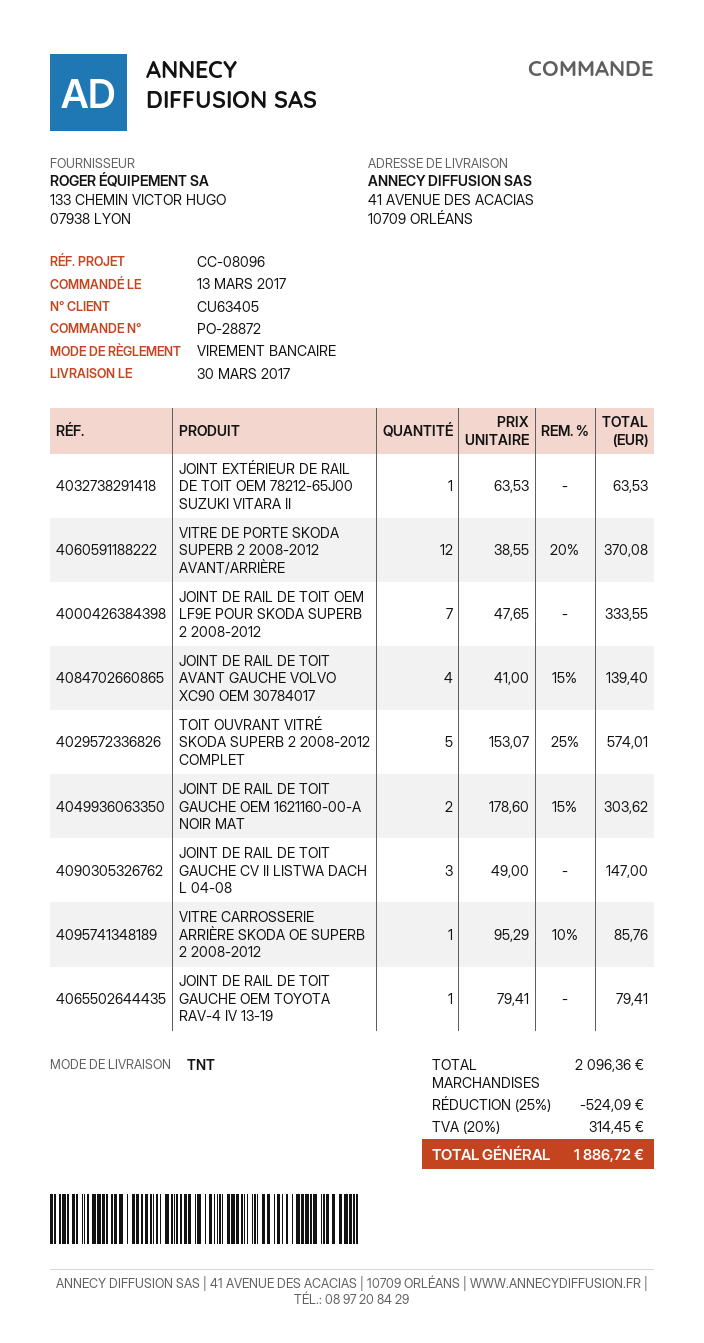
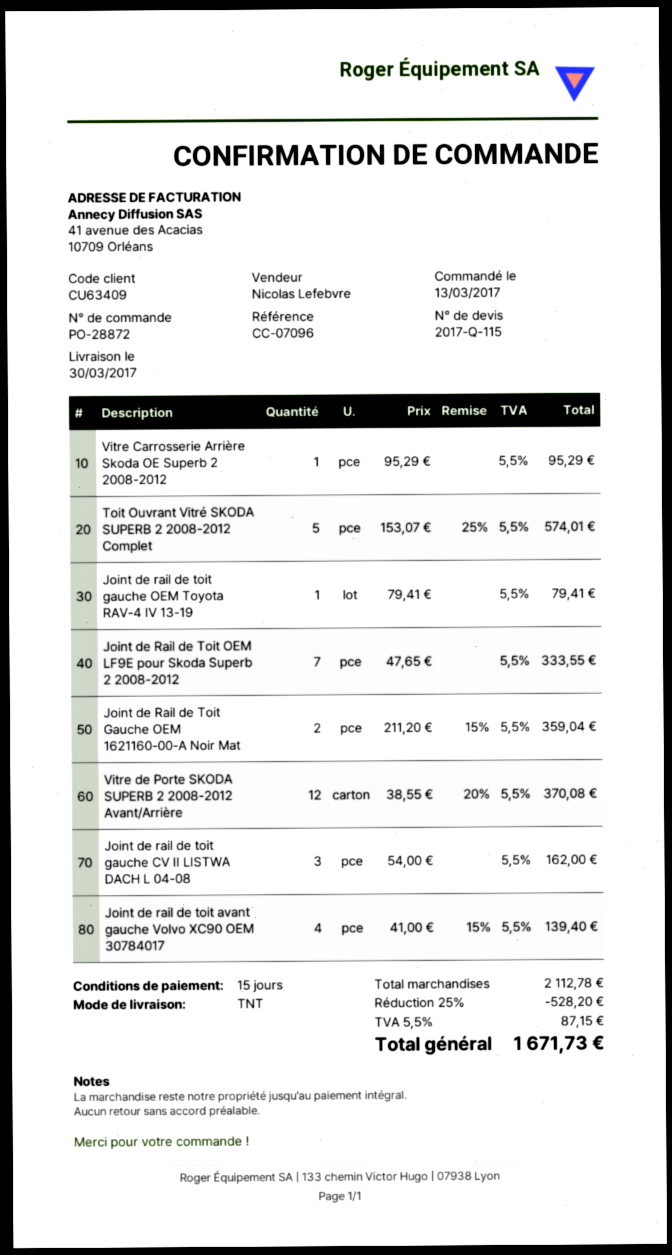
customer number: CU63405 -> CU63409
reference: CC-08096 -> CC-07096
JOINT EXTÉRIEUR DE RAIL DE TOIT OEM 78212-65J00 SUZUKI VITARA II: 1 x 63.53 = 63.53 -> none
JOINT DE RAIL DE TOIT GAUCHE OEM 1621160-00-A NOIR MAT: 2 x 178.60 - 15% = 303.62 -> 2 x 211.20 - 15% = 359.04
JOINT DE RAIL DE TOIT GAUCHE CV II LISTWA DACH L 04-08: 3 x 49.00 = 147.00 -> 3 x 54.00 = 162.00
VITRE CARROSSERIE ARRIÈRE SKODA OE SUPERB 2 2008-2012: 1 x 95.29 - 10% = 85.76 -> 1 x 95.29 = 95.29
subtotal: 2096.36 -> 2112.78
discount: 25% = 524.09 -> 25% = 528.20
tax: 20% = 314.45 -> 5.5% = 87.15
total: 1886.72 -> 1671.73

